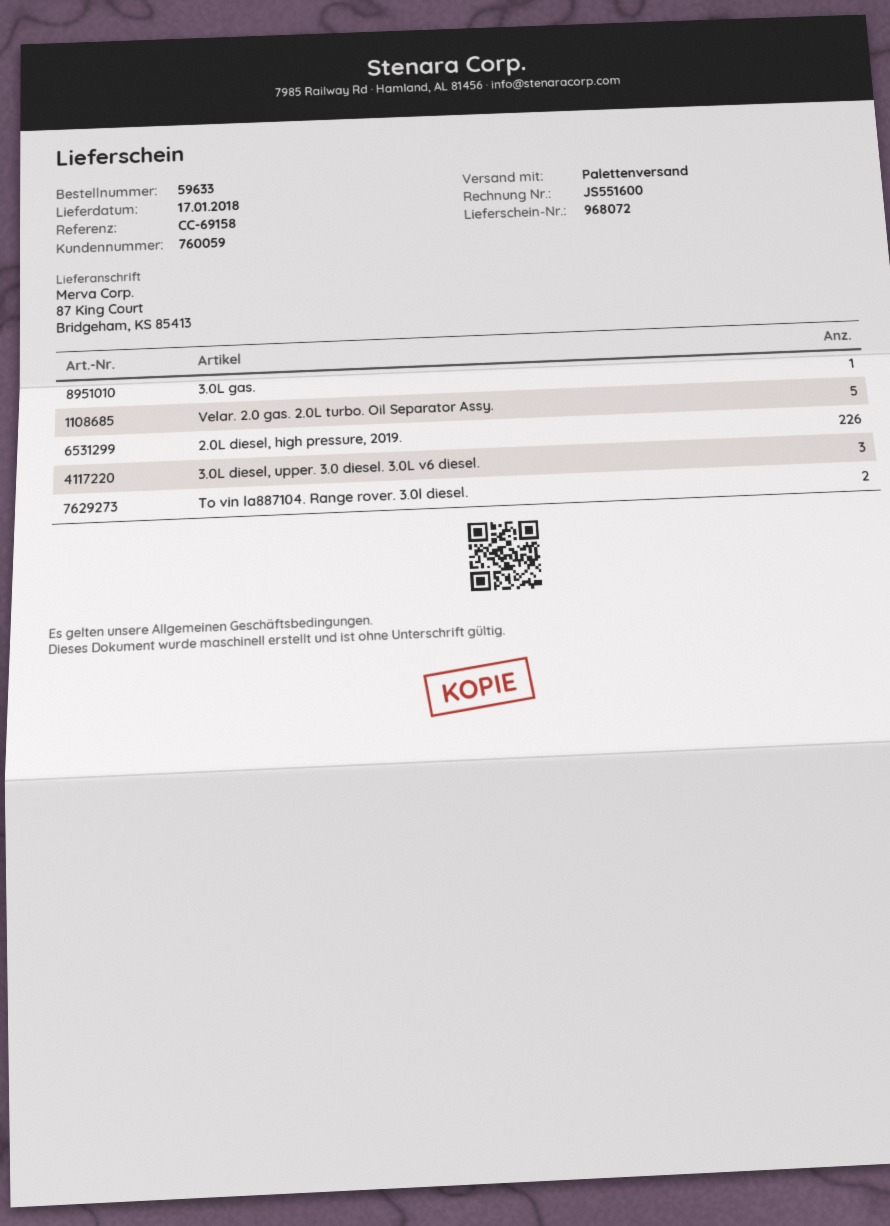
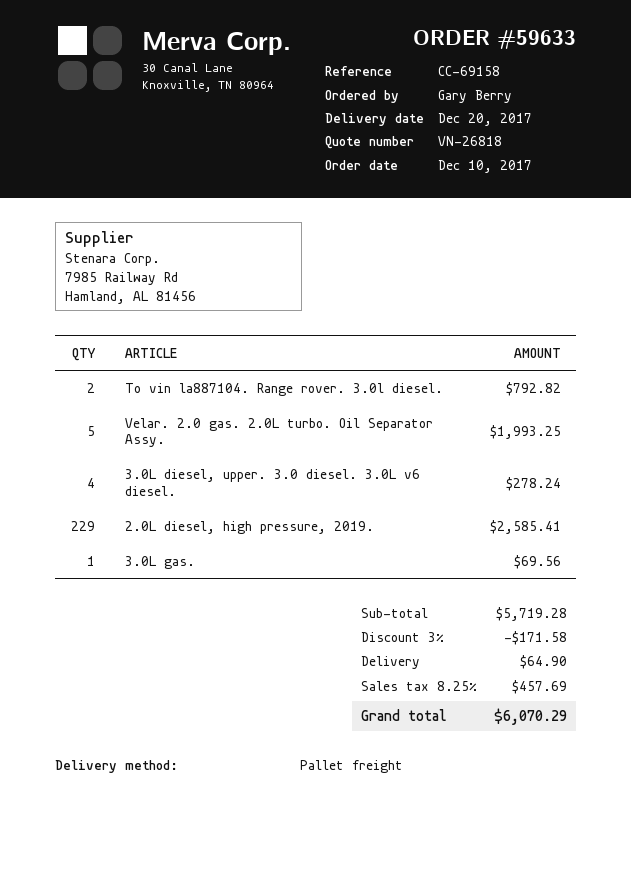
delivery date: 2018-01-17 -> 2017-12-20
2.0L diesel, high pressure, 2019.: 226 -> 229
3.0L diesel, upper. 3.0 diesel. 3.0L v6 diesel.: 3 -> 4

